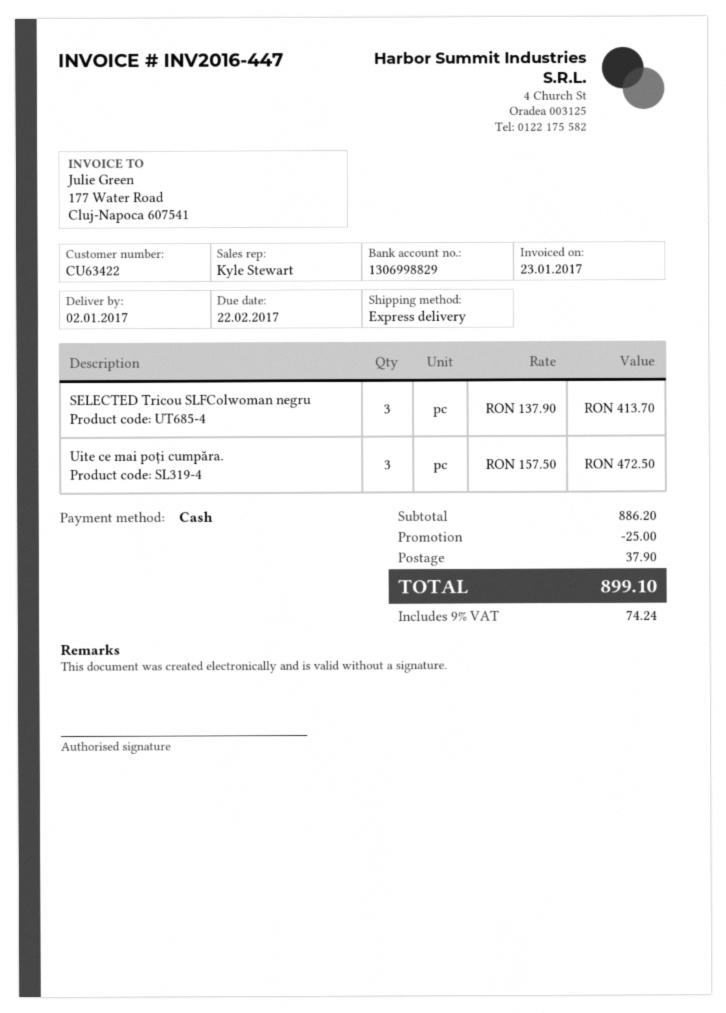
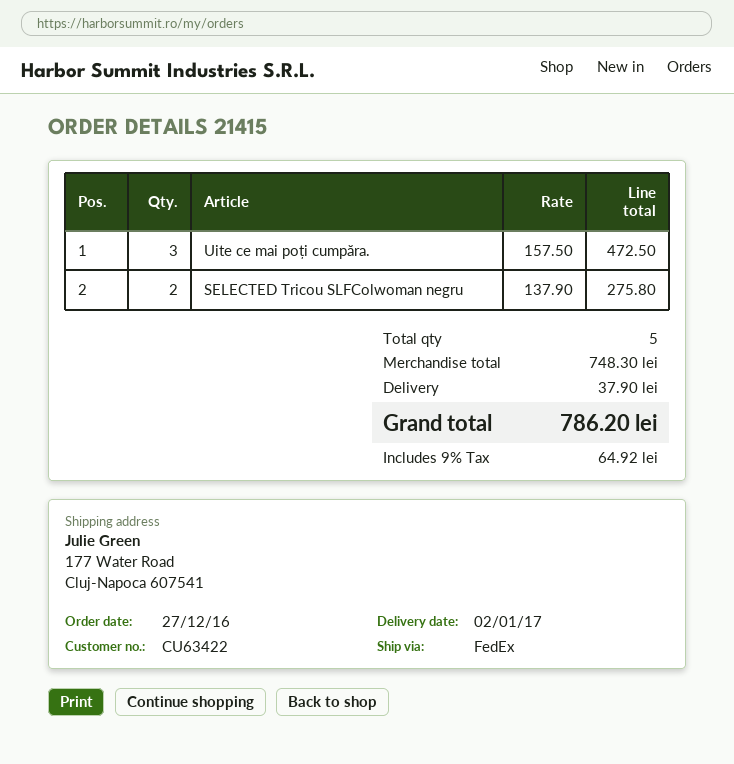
shipping method: express -> FedEx
SELECTED Tricou SLFColwoman negru: 3 x 137.90 = 413.70 -> 2 x 137.90 = 275.80
subtotal: 886.20 -> 748.30
discount: 25.00 -> none
tax: 9% = 74.24 -> 9% = 64.92
total: 899.10 -> 786.20

